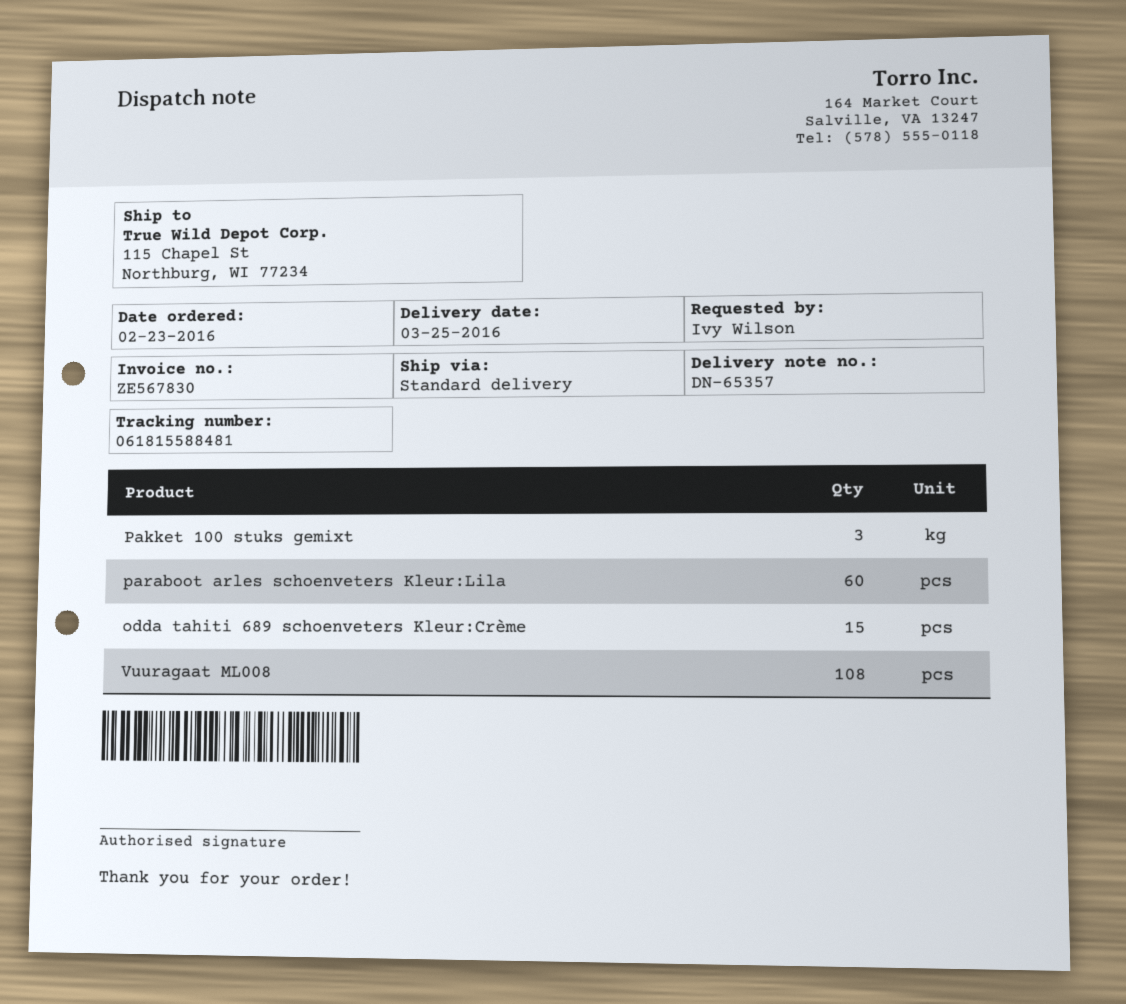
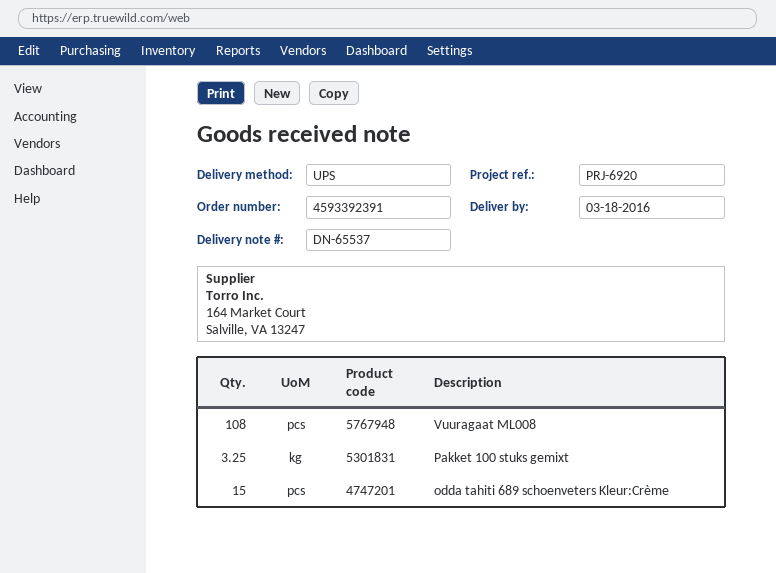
delivery note number: DN-65357 -> DN-65537
delivery date: 2016-03-25 -> 2016-03-18
shipping method: standard -> UPS
Pakket 100 stuks gemixt: 3 -> 3.25
paraboot arles schoenveters Kleur:Lila: 60 -> none

